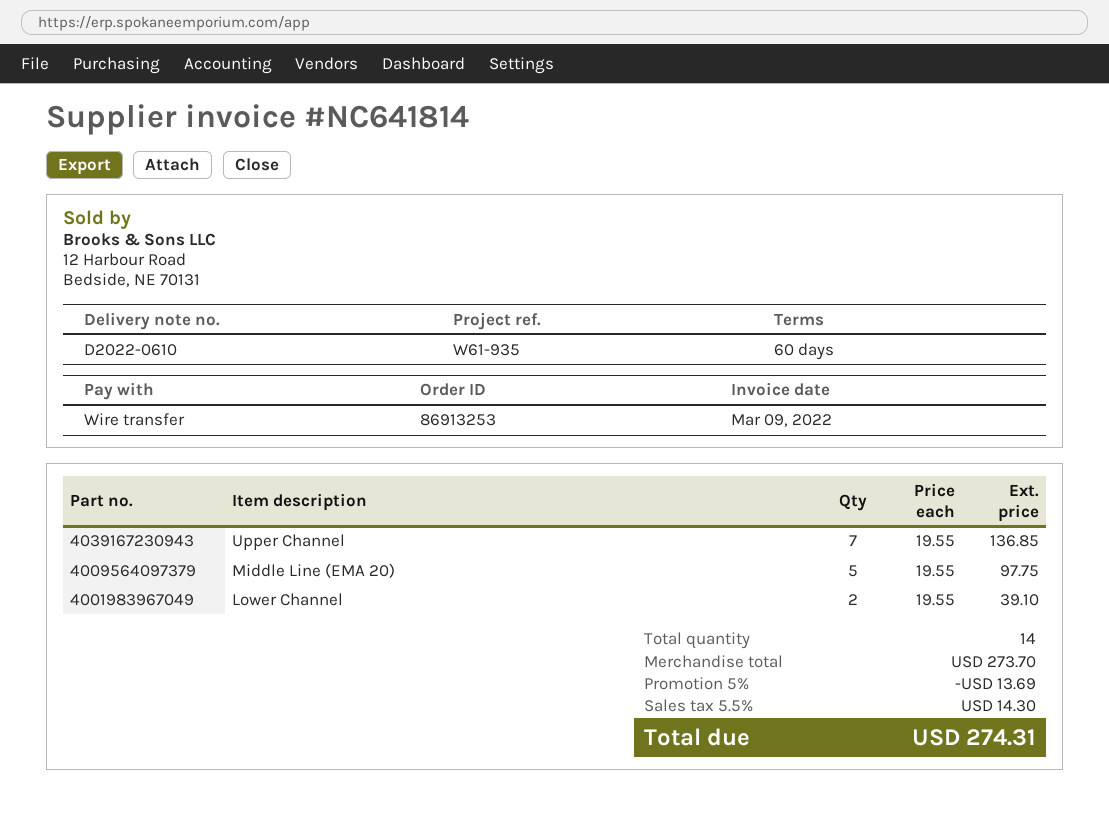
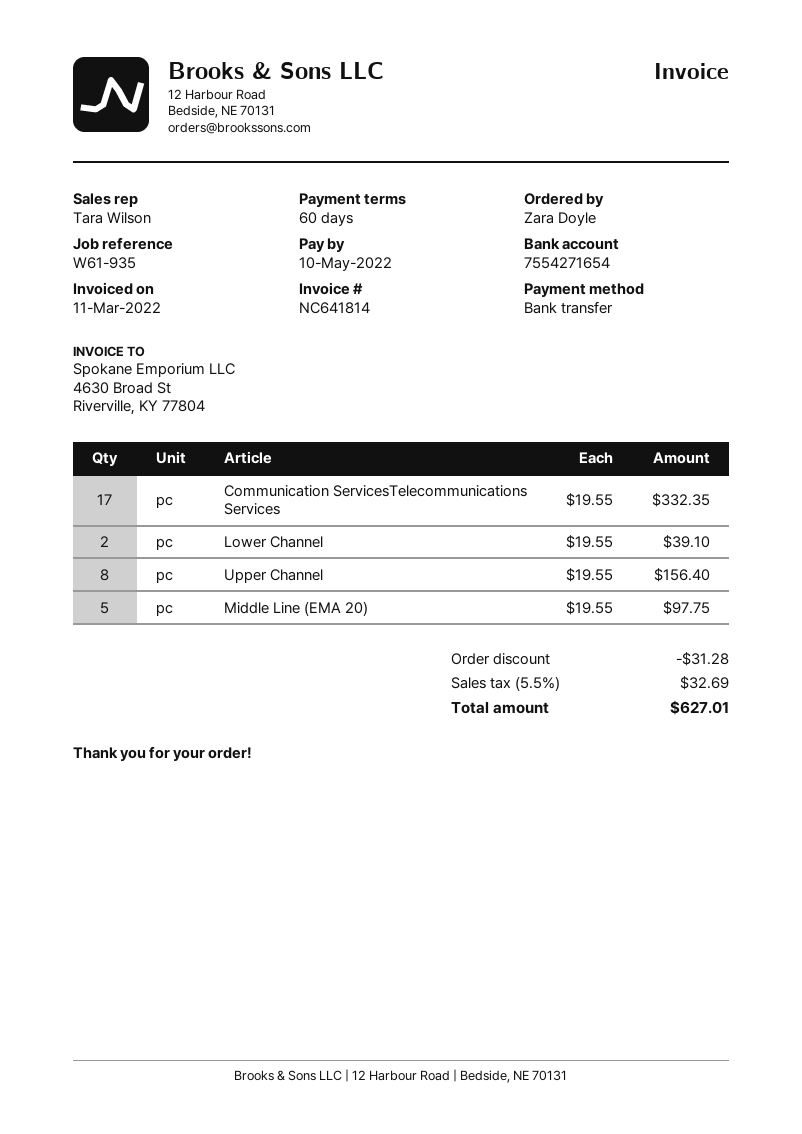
invoice date: 2022-03-09 -> 2022-03-11
Upper Channel: 7 x 19.55 = 136.85 -> 8 x 19.55 = 156.40
Communication ServicesTelecommunications Services: none -> 17 x 19.55 = 332.35
discount: 13.69 -> 31.28
tax: 5.5% = 14.30 -> 5.5% = 32.69
total: 274.31 -> 627.01

